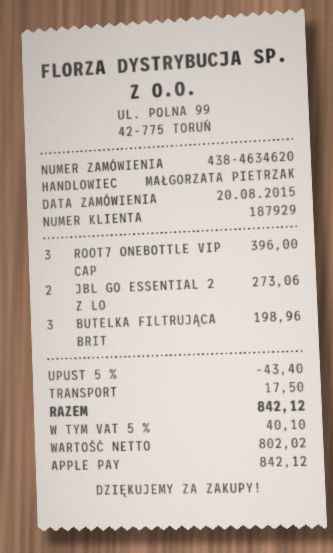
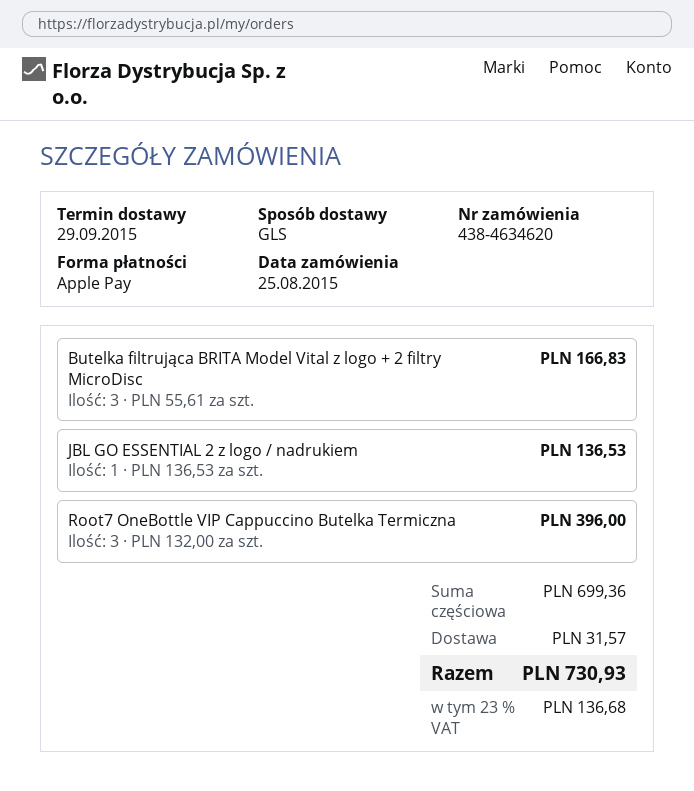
order date: 2015-08-20 -> 2015-08-25
JBL GO ESSENTIAL 2 Z LO: 2 for 273.06 -> 1 for 136.53
BUTELKA FILTRUJĄCA BRIT: 3 for 198.96 -> 3 for 166.83
discount: 5% = 43.40 -> none
shipping: 17.50 -> 31.57
tax: 5% = 40.10 -> 23% = 136.68
total: 842.12 -> 730.93

